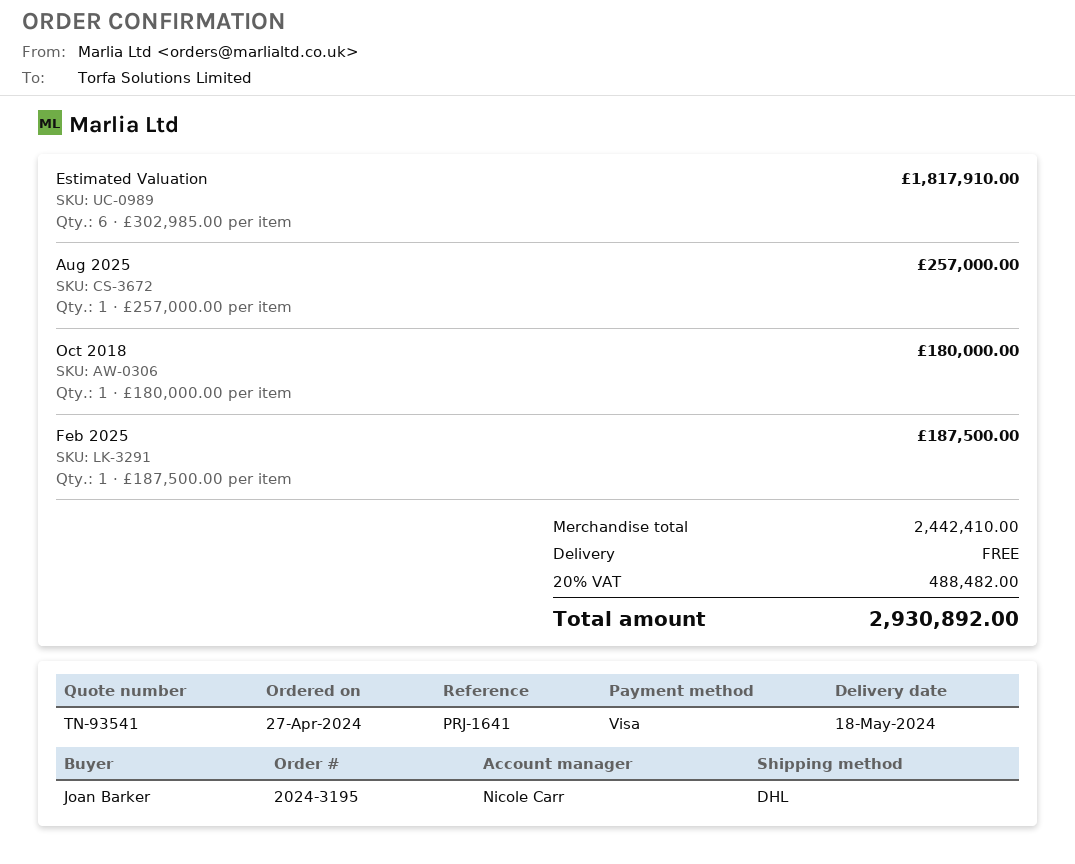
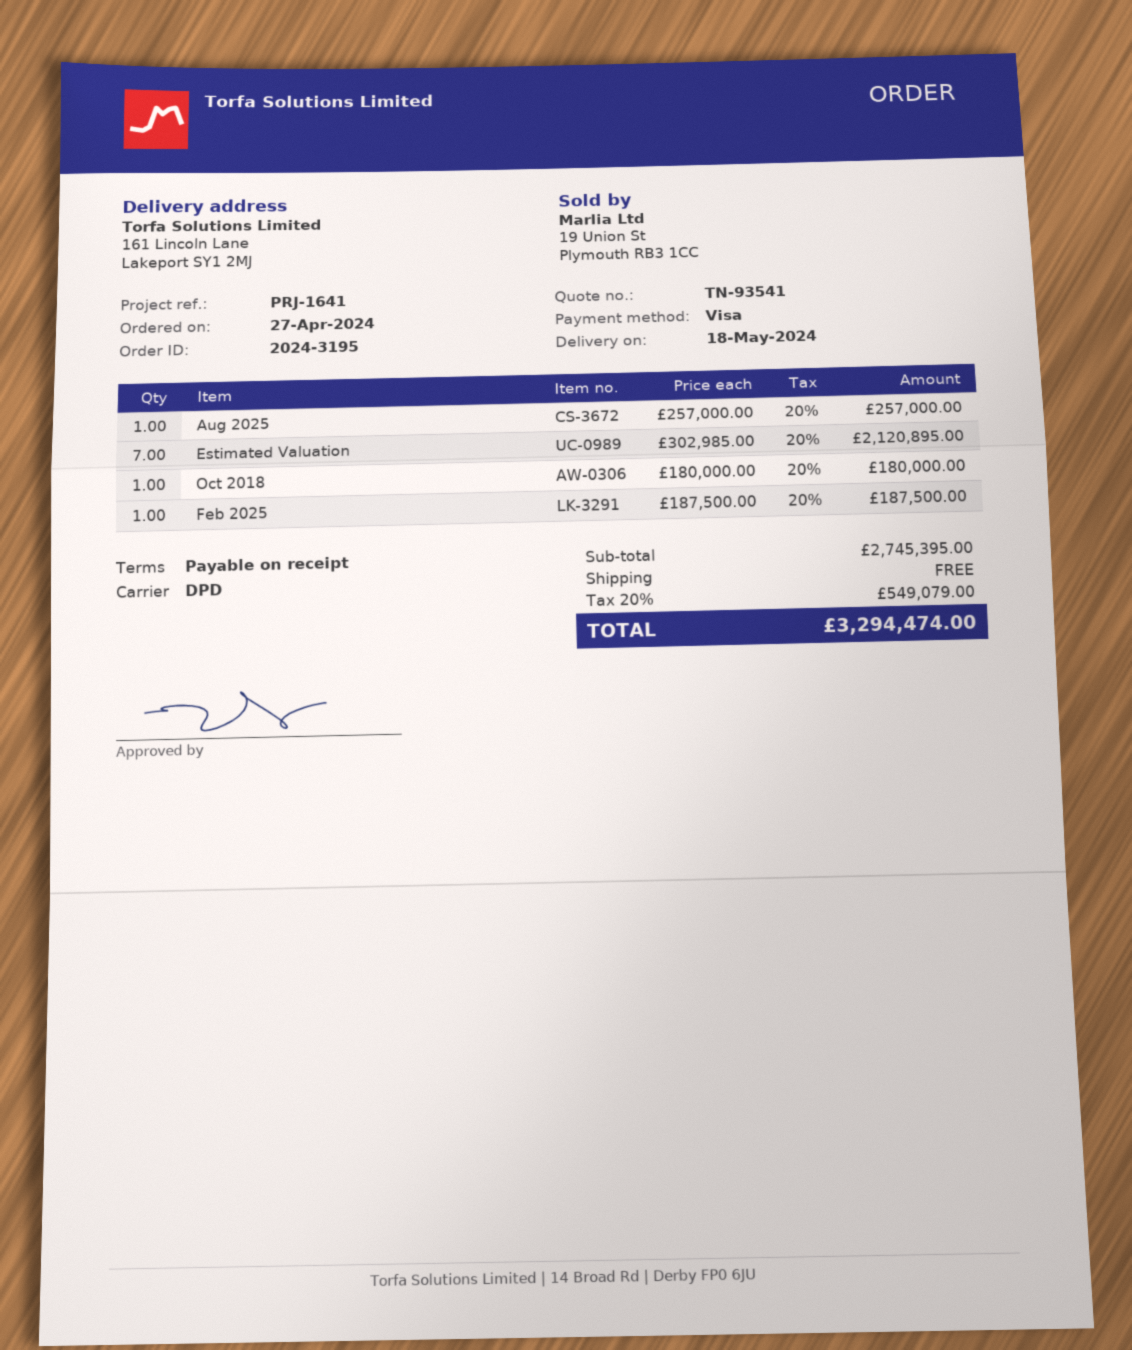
shipping method: DHL -> DPD
Estimated Valuation: 6 x 302985.00 = 1817910.00 -> 7 x 302985.00 = 2120895.00
subtotal: 2442410.00 -> 2745395.00
tax: 20% = 488482.00 -> 20% = 549079.00
total: 2930892.00 -> 3294474.00

